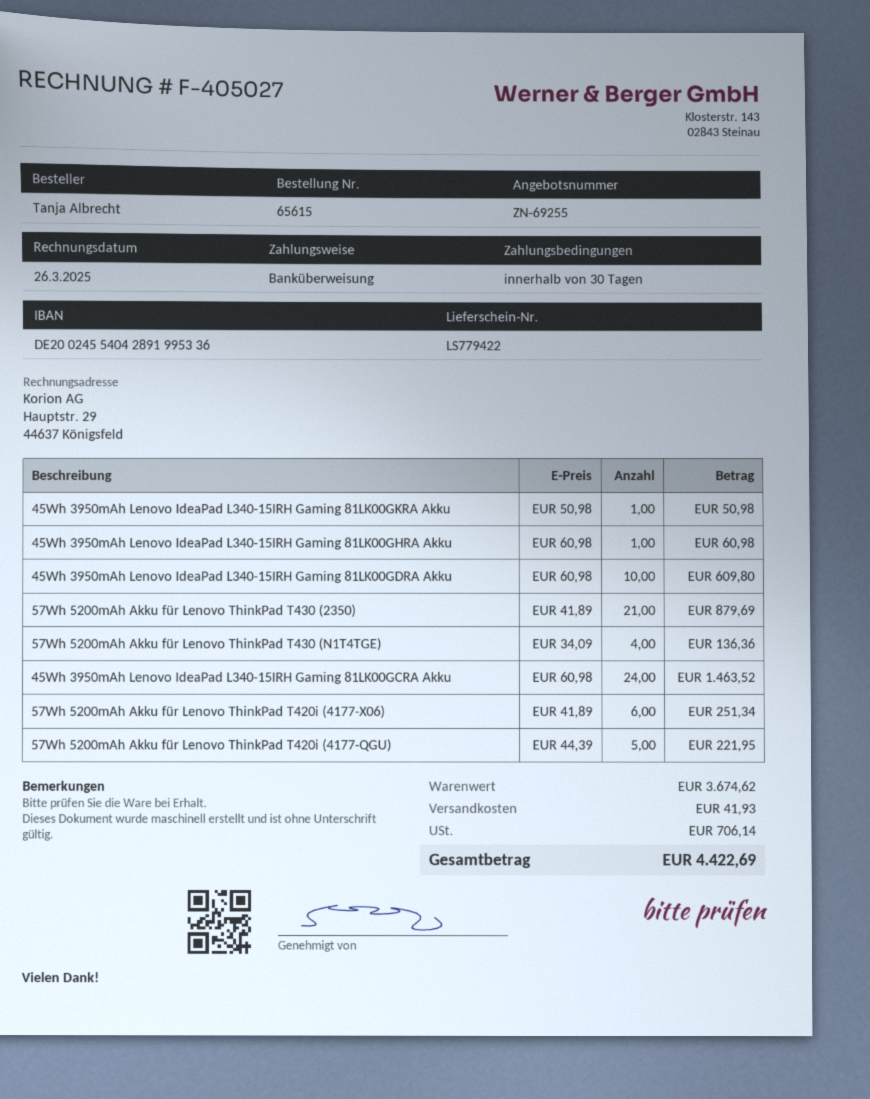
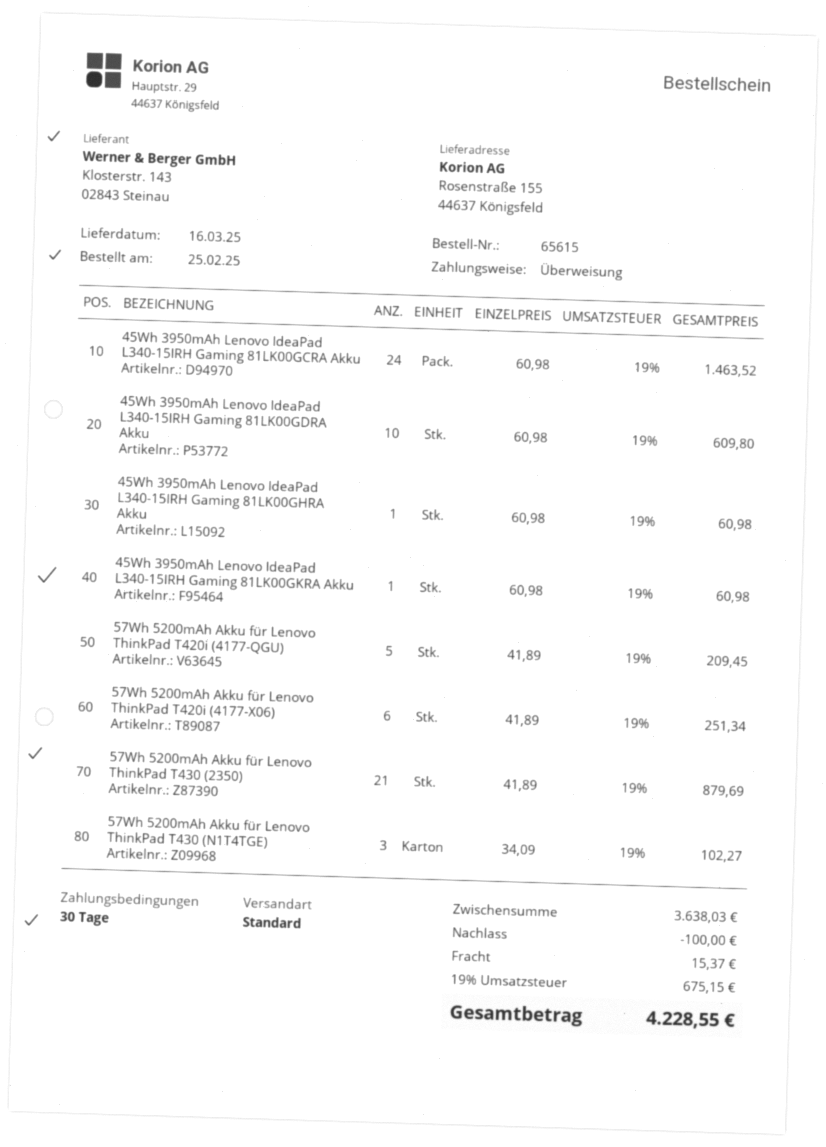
45Wh 3950mAh Lenovo IdeaPad L340-15IRH Gaming 81LK00GKRA Akku: 1 x 50.98 = 50.98 -> 1 x 60.98 = 60.98
57Wh 5200mAh Akku für Lenovo ThinkPad T430 (N1T4TGE): 4 x 34.09 = 136.36 -> 3 x 34.09 = 102.27
57Wh 5200mAh Akku für Lenovo ThinkPad T420i (4177-QGU): 5 x 44.39 = 221.95 -> 5 x 41.89 = 209.45
subtotal: 3674.62 -> 3638.03
discount: none -> 100.00
shipping: 41.93 -> 15.37
tax: 706.14 -> 675.15
total: 4422.69 -> 4228.55

